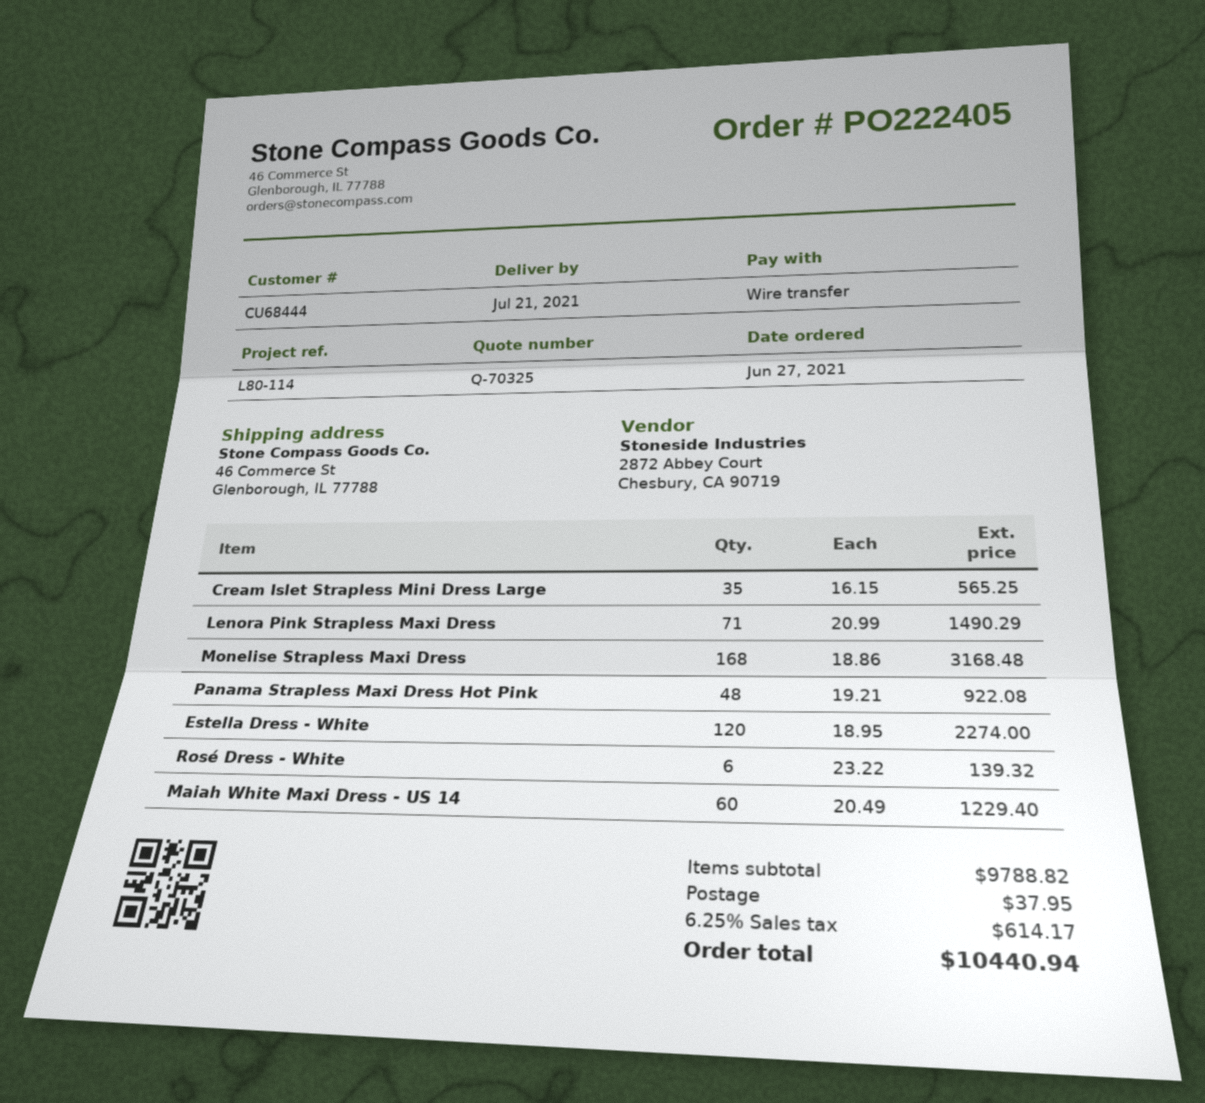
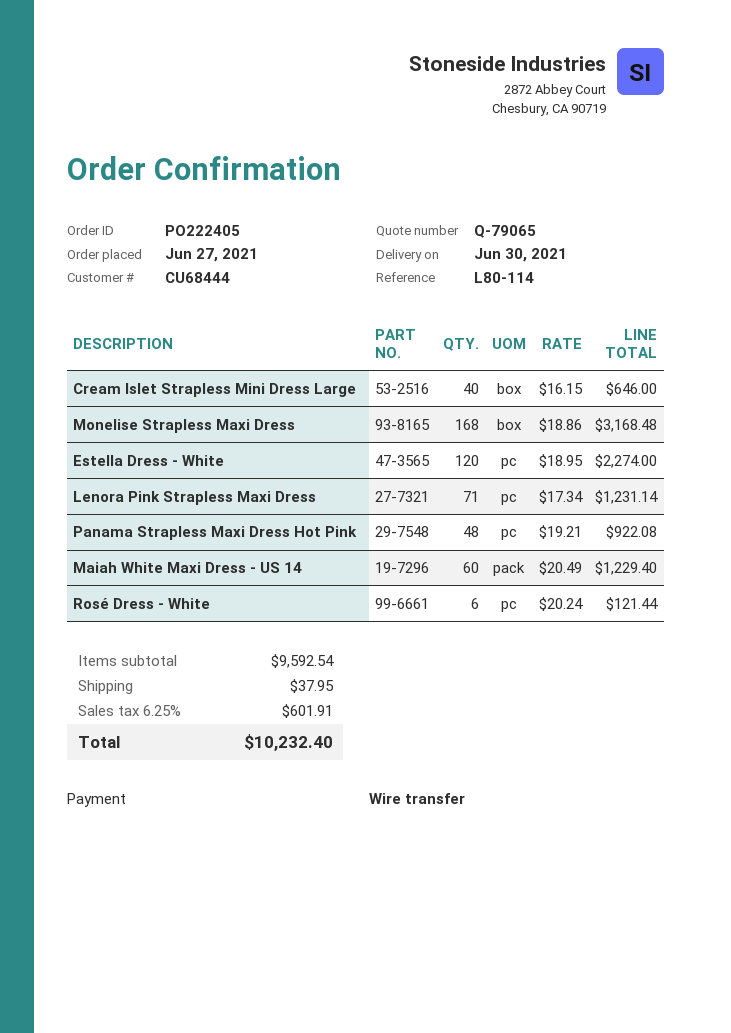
quote number: Q-70325 -> Q-79065
delivery date: 2021-07-21 -> 2021-06-30
Cream Islet Strapless Mini Dress Large: 35 x 16.15 = 565.25 -> 40 x 16.15 = 646.00
Lenora Pink Strapless Maxi Dress: 71 x 20.99 = 1490.29 -> 71 x 17.34 = 1231.14
Rosé Dress - White: 6 x 23.22 = 139.32 -> 6 x 20.24 = 121.44
subtotal: 9788.82 -> 9592.54
tax: 6.25% = 614.17 -> 6.25% = 601.91
total: 10440.94 -> 10232.40

